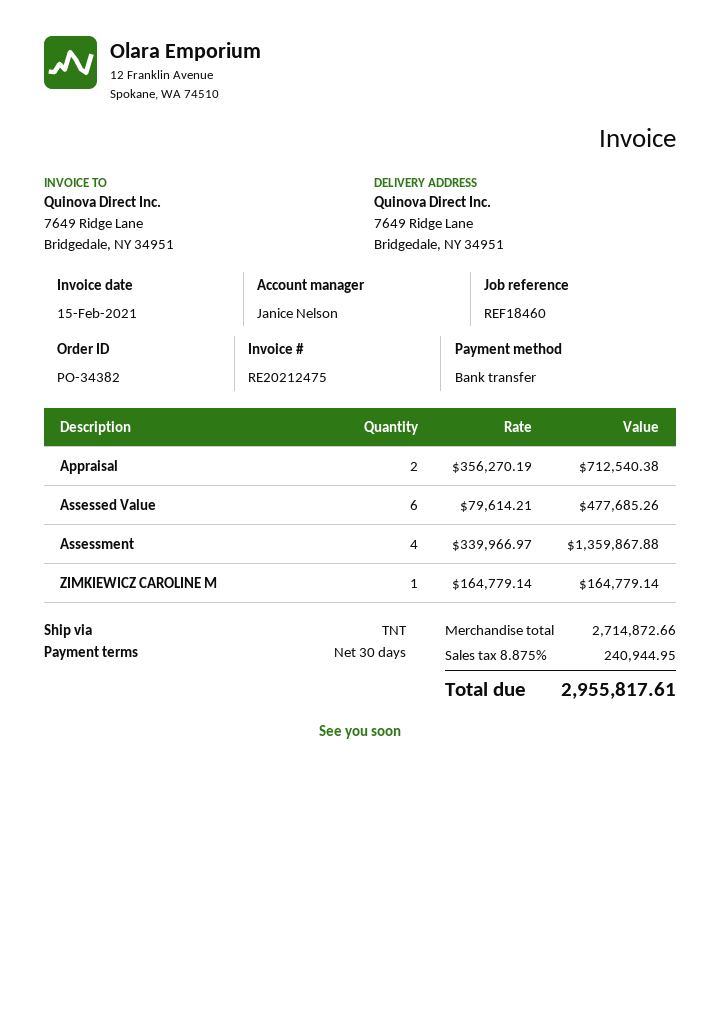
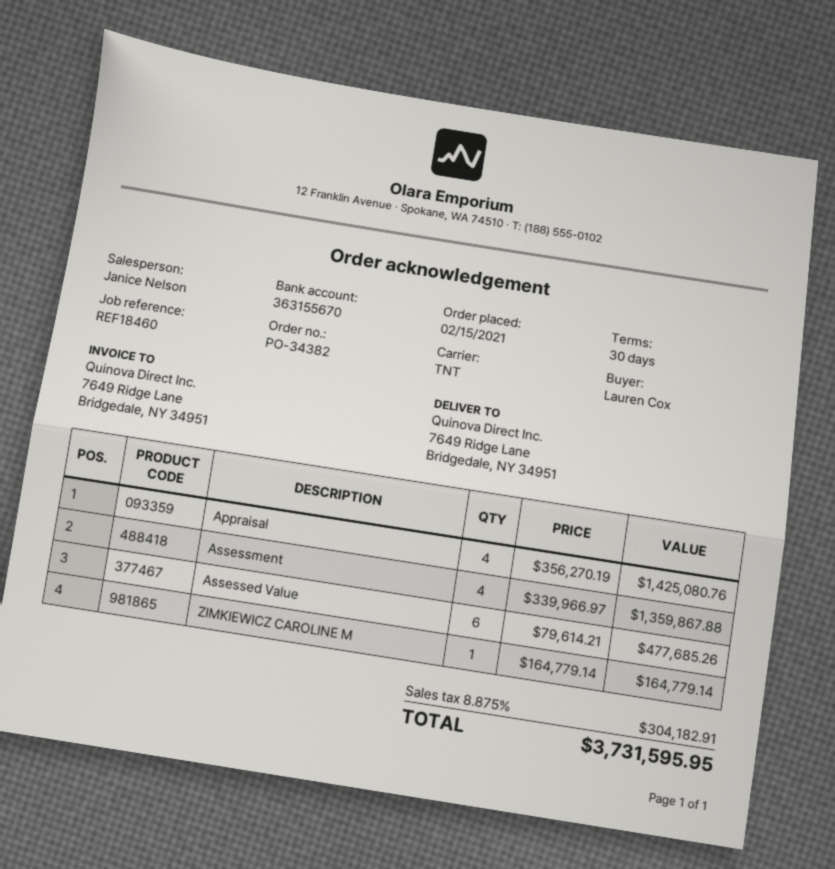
Appraisal: 2 x 356270.19 = 712540.38 -> 4 x 356270.19 = 1425080.76
tax: 8.875% = 240944.95 -> 8.875% = 304182.91
total: 2955817.61 -> 3731595.95

